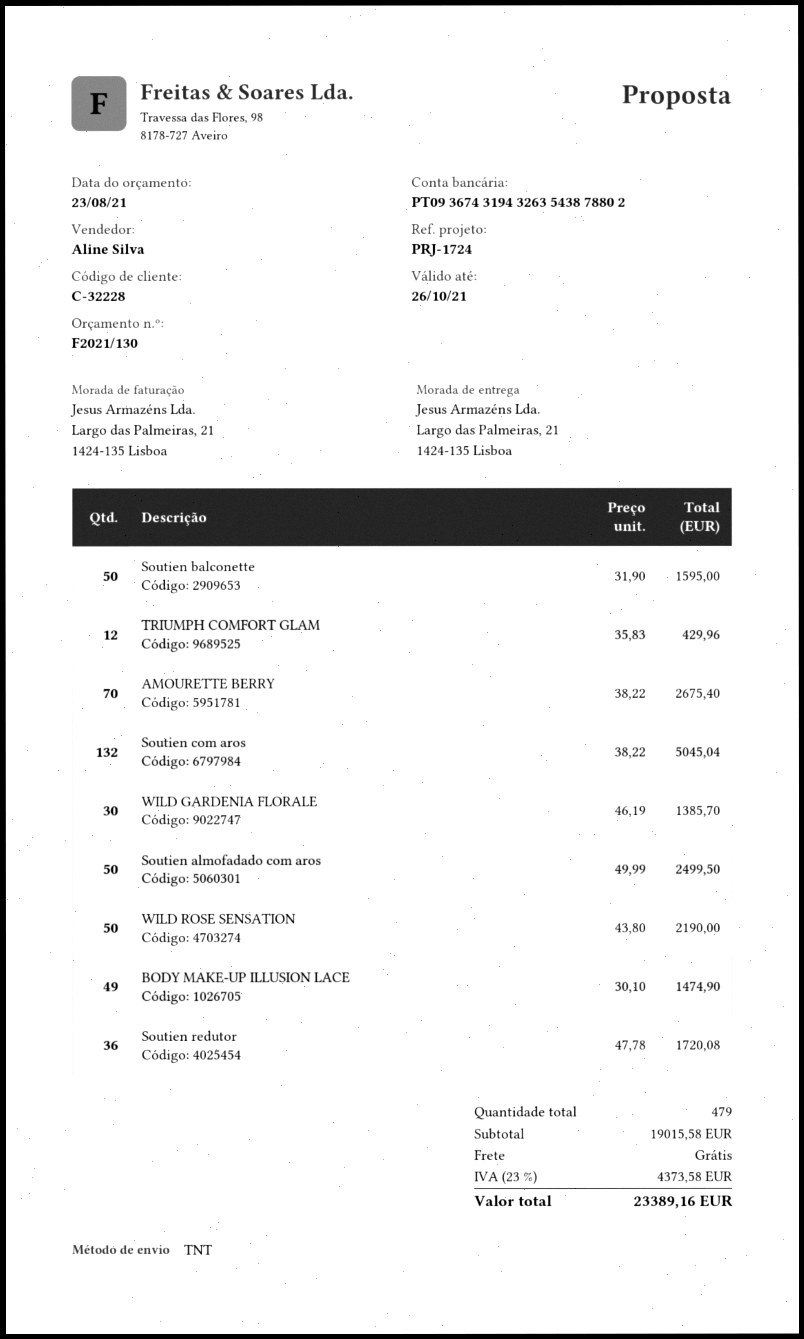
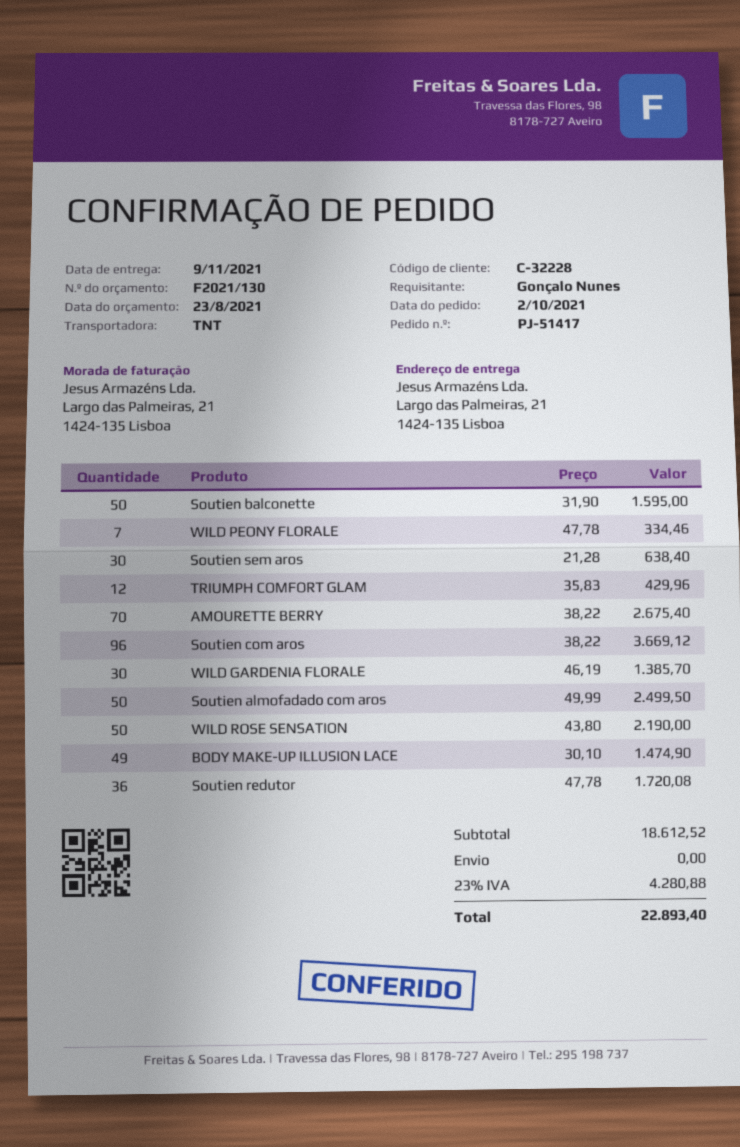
Soutien com aros: 132 x 38.22 = 5045.04 -> 96 x 38.22 = 3669.12
WILD PEONY FLORALE: none -> 7 x 47.78 = 334.46
Soutien sem aros: none -> 30 x 21.28 = 638.40
subtotal: 19015.58 -> 18612.52
tax: 23% = 4373.58 -> 23% = 4280.88
total: 23389.16 -> 22893.40

